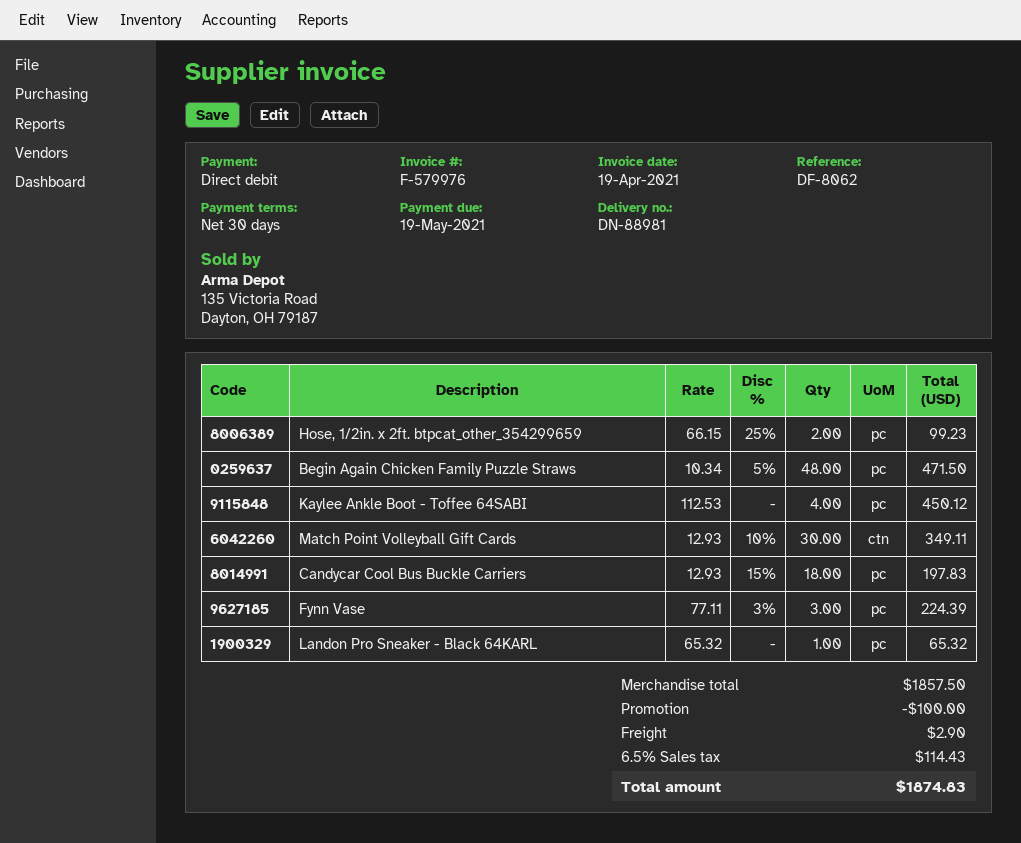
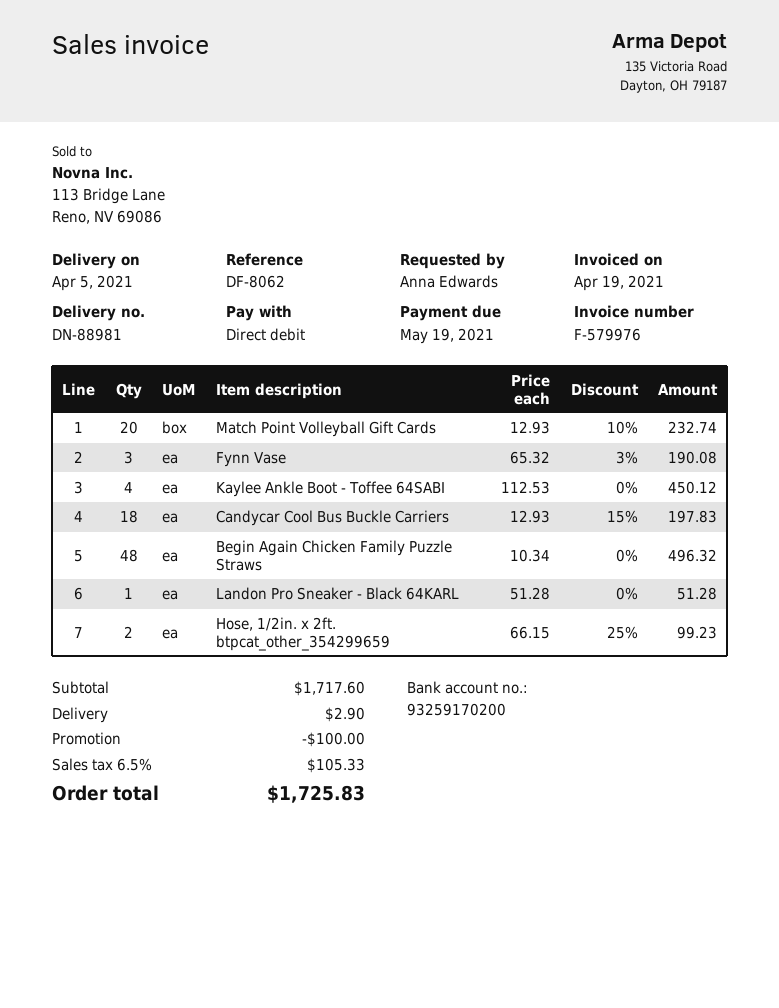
Begin Again Chicken Family Puzzle Straws: 48 x 10.34 - 5% = 471.50 -> 48 x 10.34 = 496.32
Match Point Volleyball Gift Cards: 30 x 12.93 - 10% = 349.11 -> 20 x 12.93 - 10% = 232.74
Fynn Vase: 3 x 77.11 - 3% = 224.39 -> 3 x 65.32 - 3% = 190.08
Landon Pro Sneaker - Black 64KARL: 1 x 65.32 = 65.32 -> 1 x 51.28 = 51.28
subtotal: 1857.50 -> 1717.60
tax: 6.5% = 114.43 -> 6.5% = 105.33
total: 1874.83 -> 1725.83

